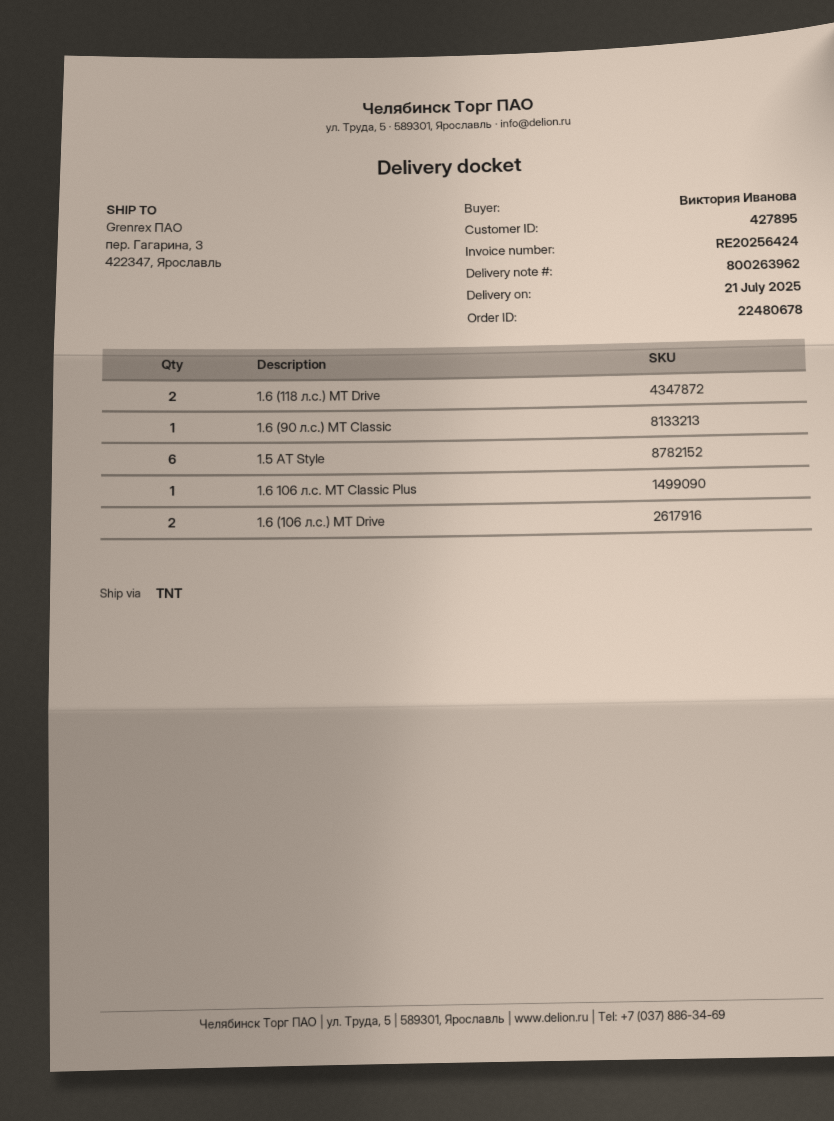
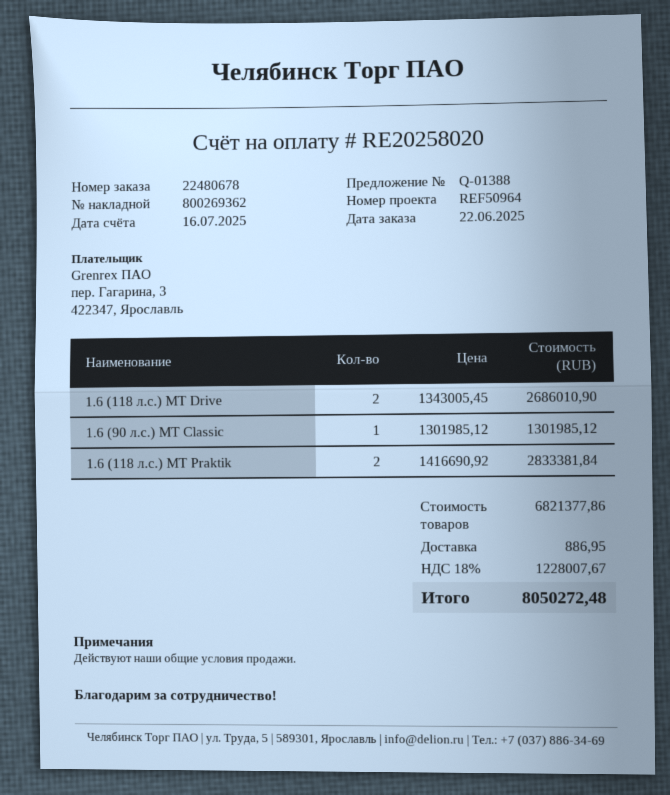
delivery note number: 800263962 -> 800269362
invoice number: RE20256424 -> RE20258020
1.5 AT Style: 6 -> none
1.6 106 л.с. MT Classic Plus: 1 -> none
1.6 (106 л.с.) MT Drive: 2 -> none
1.6 (118 л.с.) MT Praktik: none -> 2

